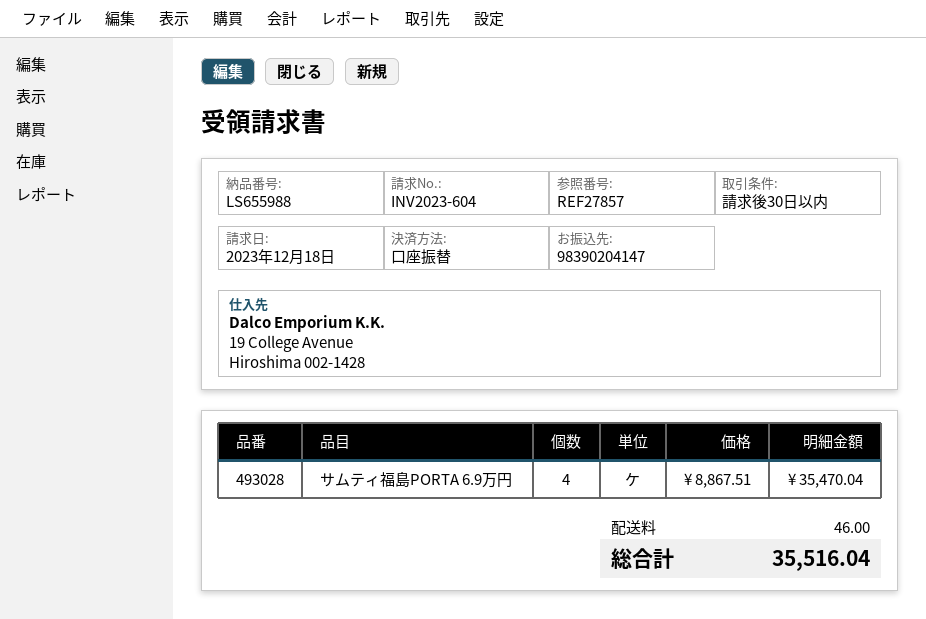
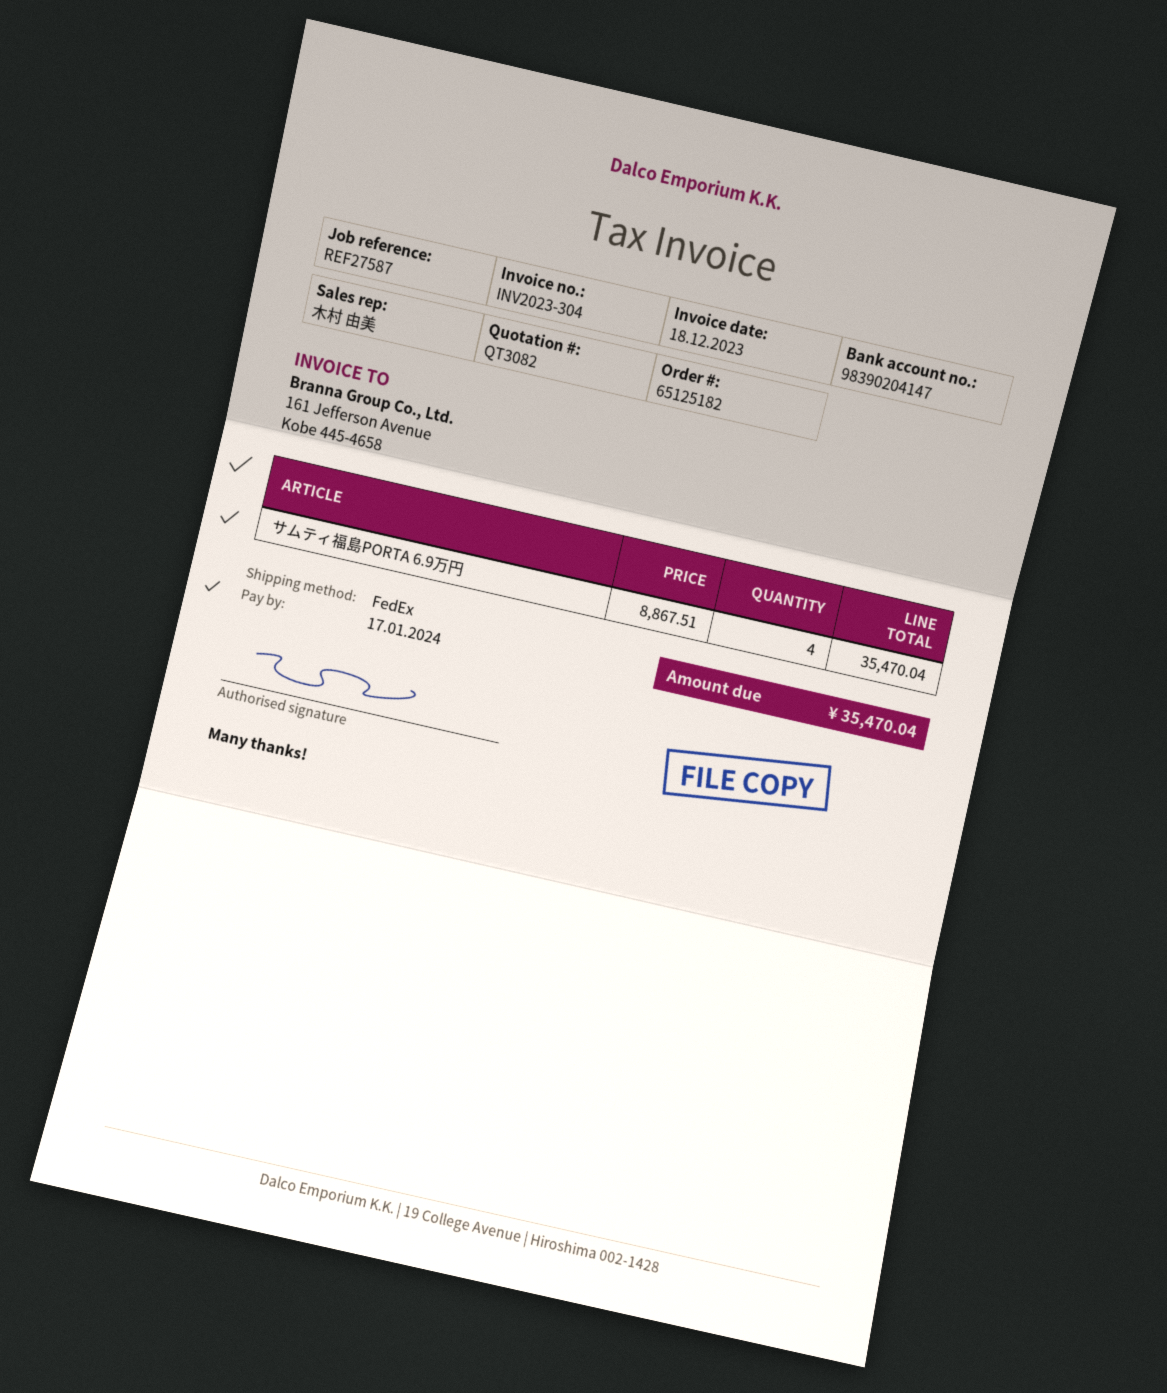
invoice number: INV2023-604 -> INV2023-304
reference: REF27857 -> REF27587
shipping: 46.00 -> none
total: 35516.04 -> 35470.04

